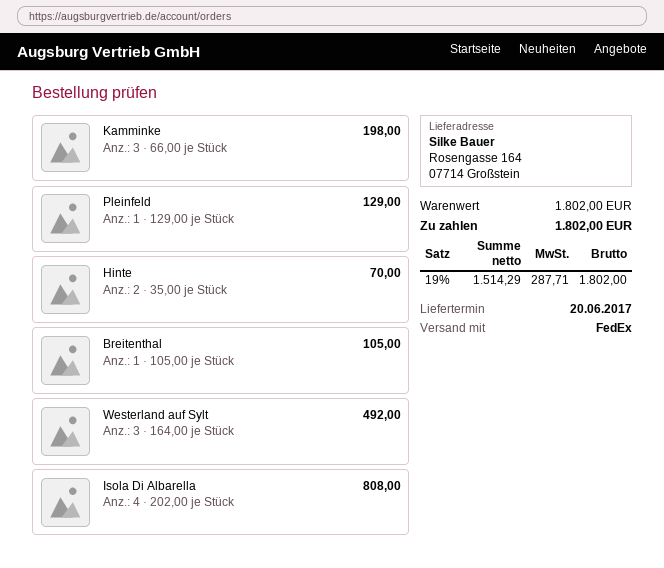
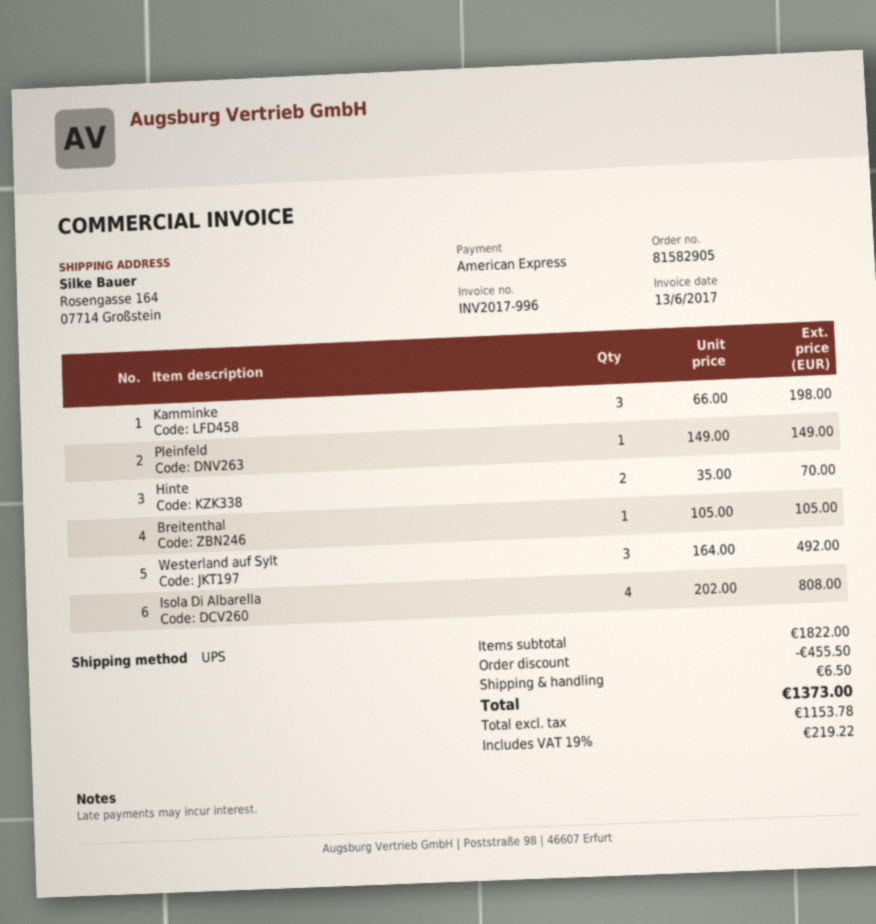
shipping method: FedEx -> UPS
Pleinfeld: 1 x 129.00 = 129.00 -> 1 x 149.00 = 149.00
subtotal: 1802.00 -> 1822.00
discount: none -> 455.50
shipping: none -> 6.50
net: 1514.29 -> 1153.78
tax: 19% = 287.71 -> 19% = 219.22
total: 1802.00 -> 1373.00

